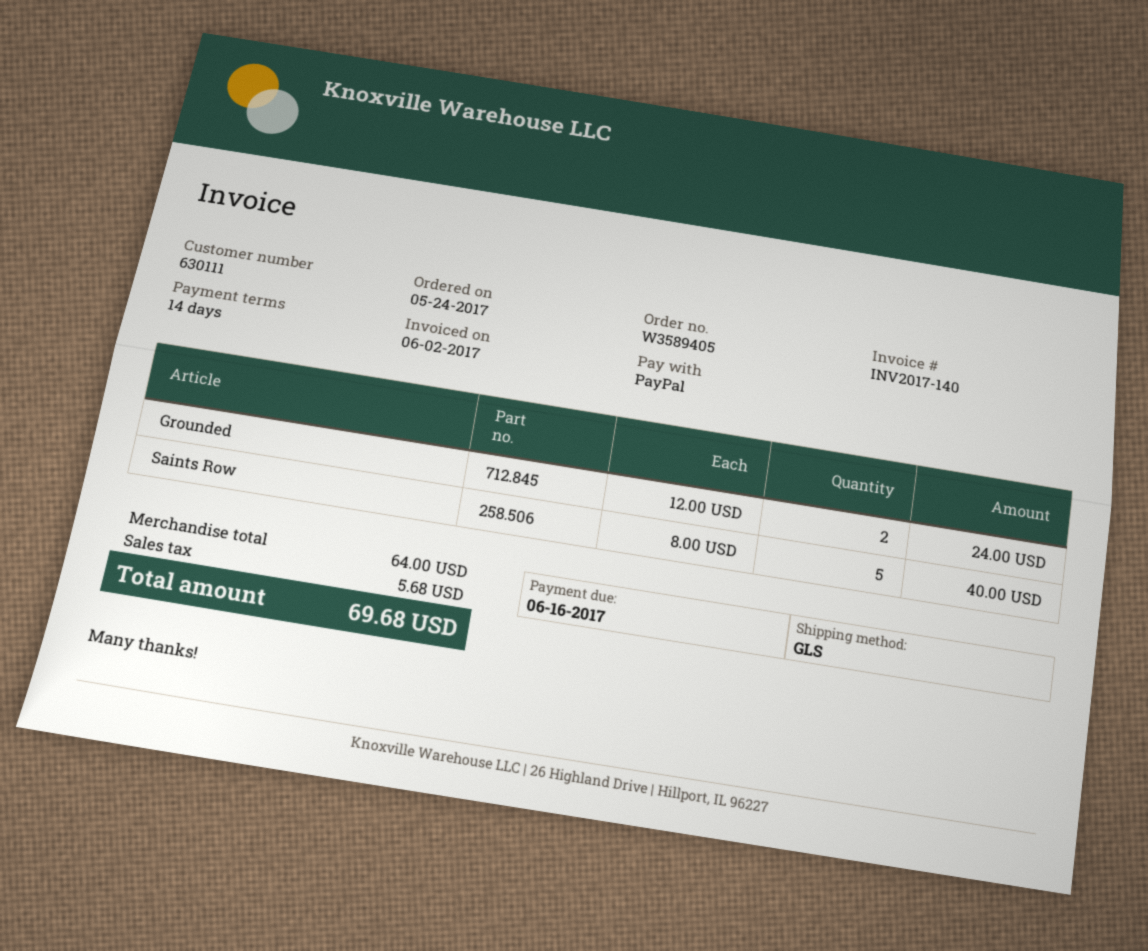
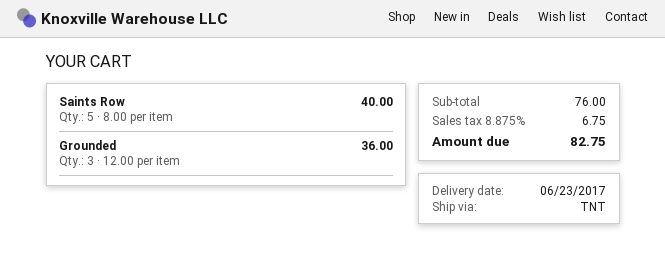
shipping method: GLS -> TNT
Grounded: 2 x 12.00 = 24.00 -> 3 x 12.00 = 36.00
subtotal: 64.00 -> 76.00
tax: 5.68 -> 6.75
total: 69.68 -> 82.75

